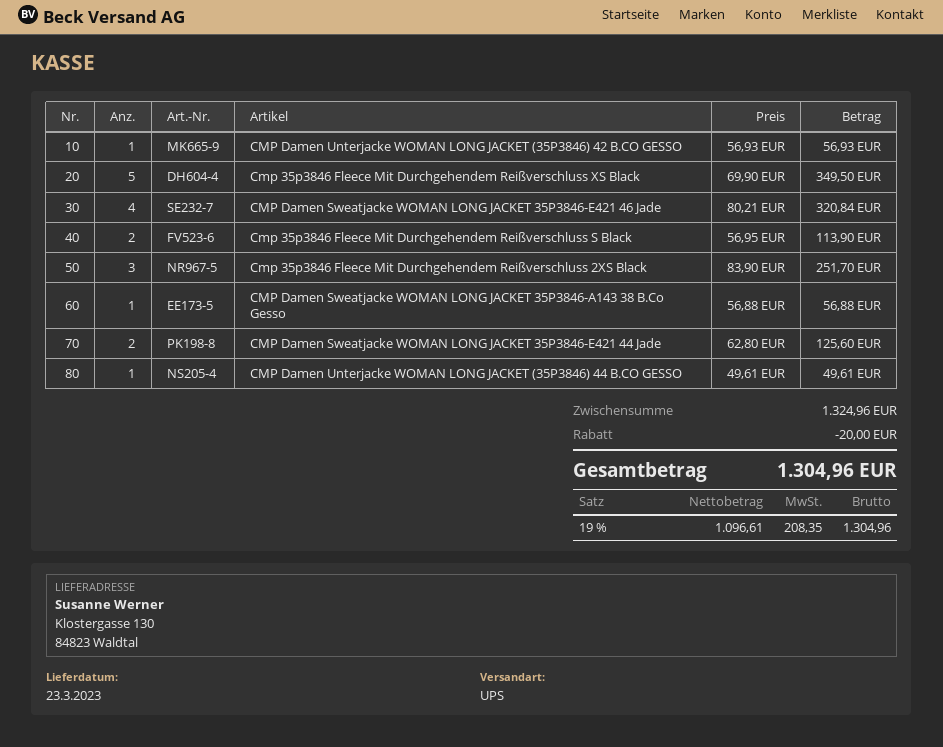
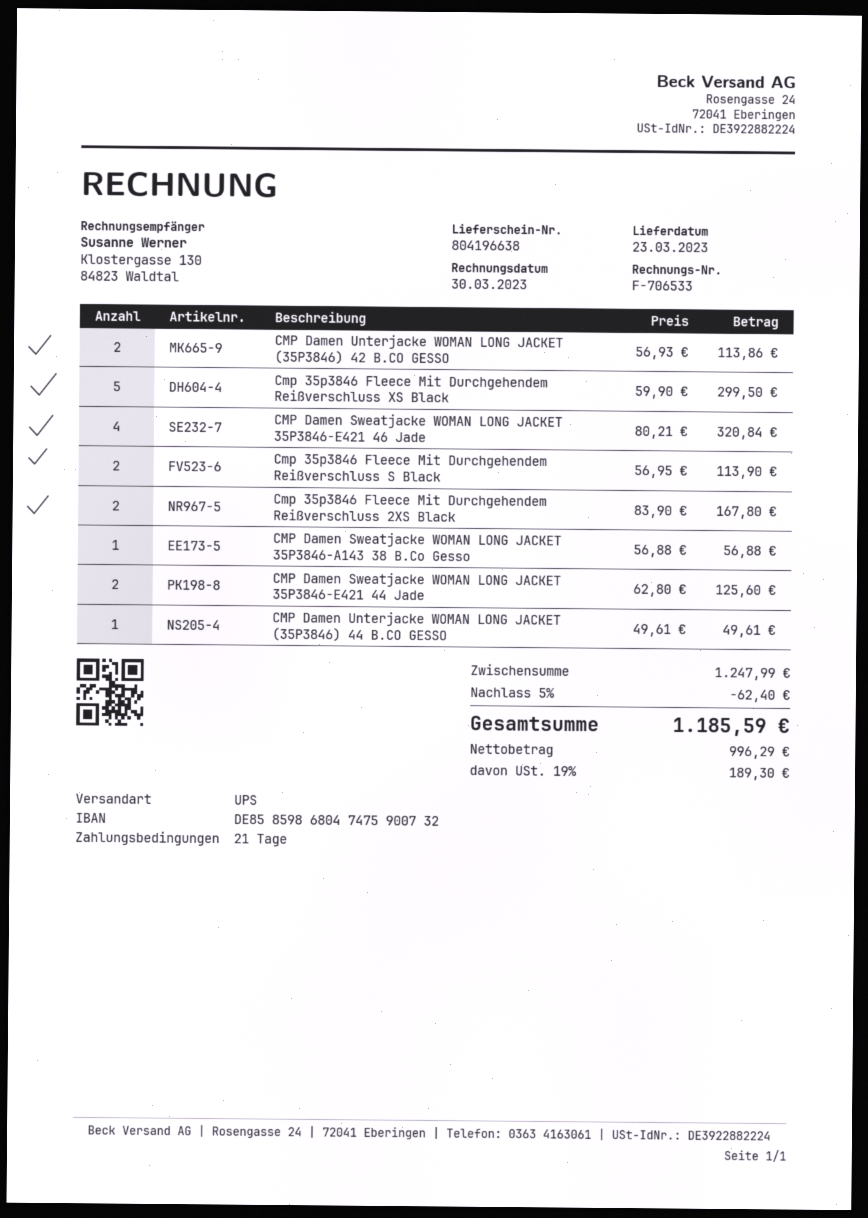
CMP Damen Unterjacke WOMAN LONG JACKET (35P3846) 42 B.CO GESSO: 1 x 56.93 = 56.93 -> 2 x 56.93 = 113.86
Cmp 35p3846 Fleece Mit Durchgehendem Reißverschluss XS Black: 5 x 69.90 = 349.50 -> 5 x 59.90 = 299.50
Cmp 35p3846 Fleece Mit Durchgehendem Reißverschluss 2XS Black: 3 x 83.90 = 251.70 -> 2 x 83.90 = 167.80
subtotal: 1324.96 -> 1247.99
discount: 20.00 -> 62.40
net: 1096.61 -> 996.29
tax: 19% = 208.35 -> 19% = 189.30
total: 1304.96 -> 1185.59

